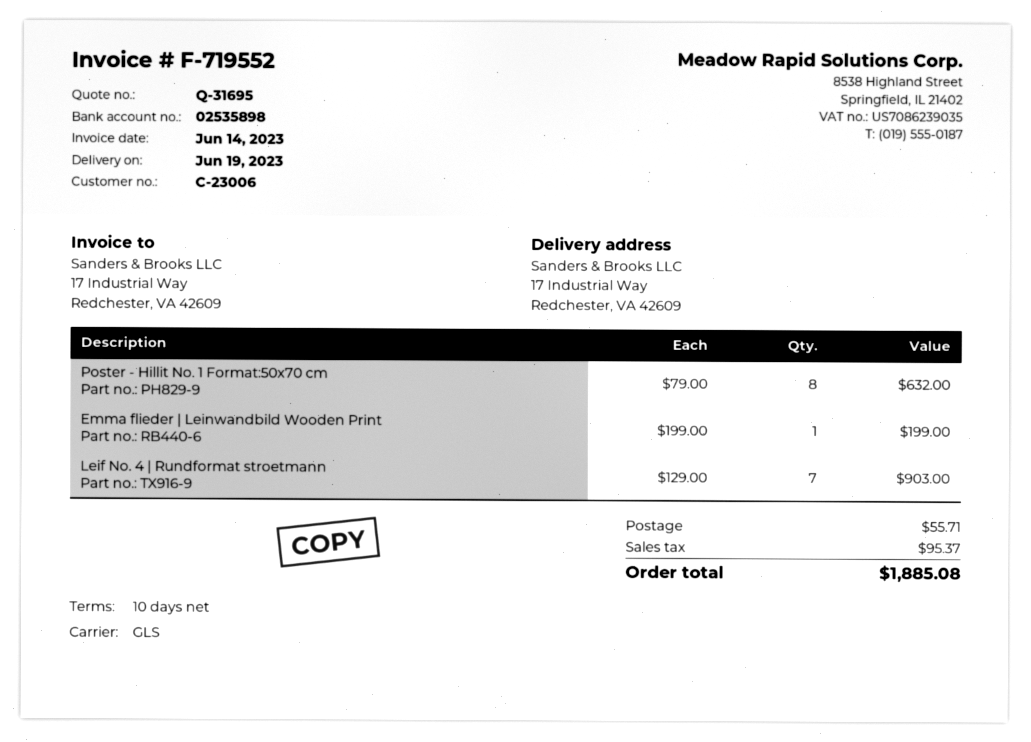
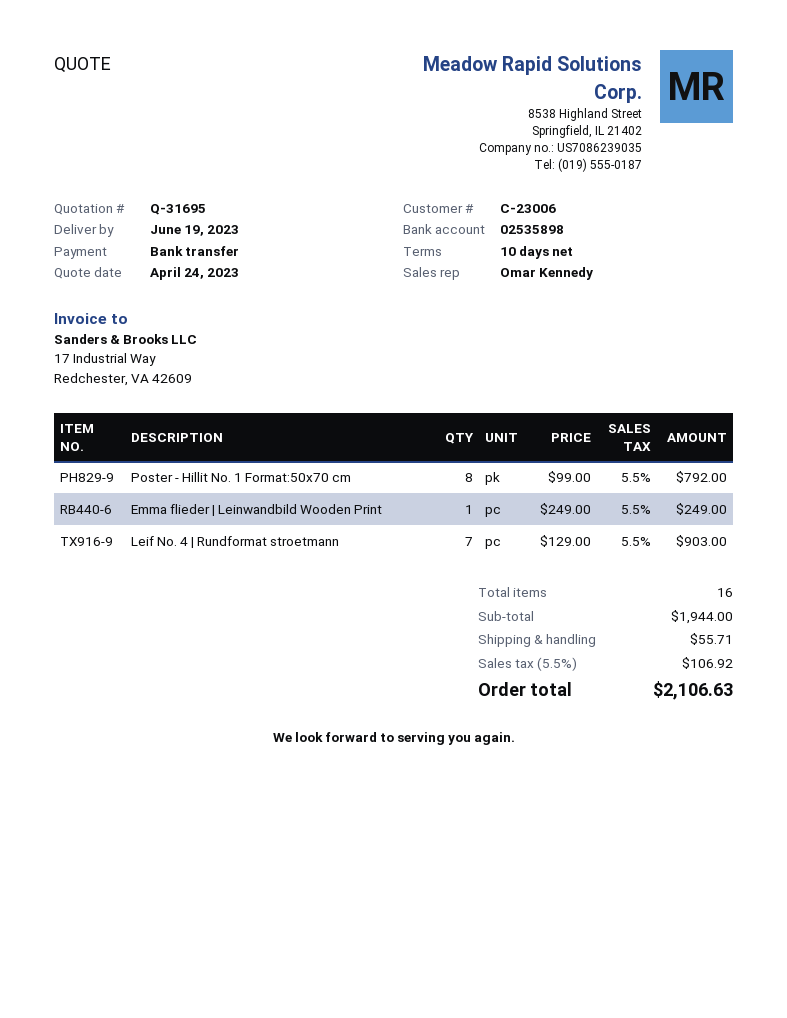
Poster - Hillit No. 1 Format:50x70 cm: 8 x 79.00 = 632.00 -> 8 x 99.00 = 792.00
Emma flieder | Leinwandbild Wooden Print: 1 x 199.00 = 199.00 -> 1 x 249.00 = 249.00
tax: 95.37 -> 106.92
total: 1885.08 -> 2106.63

